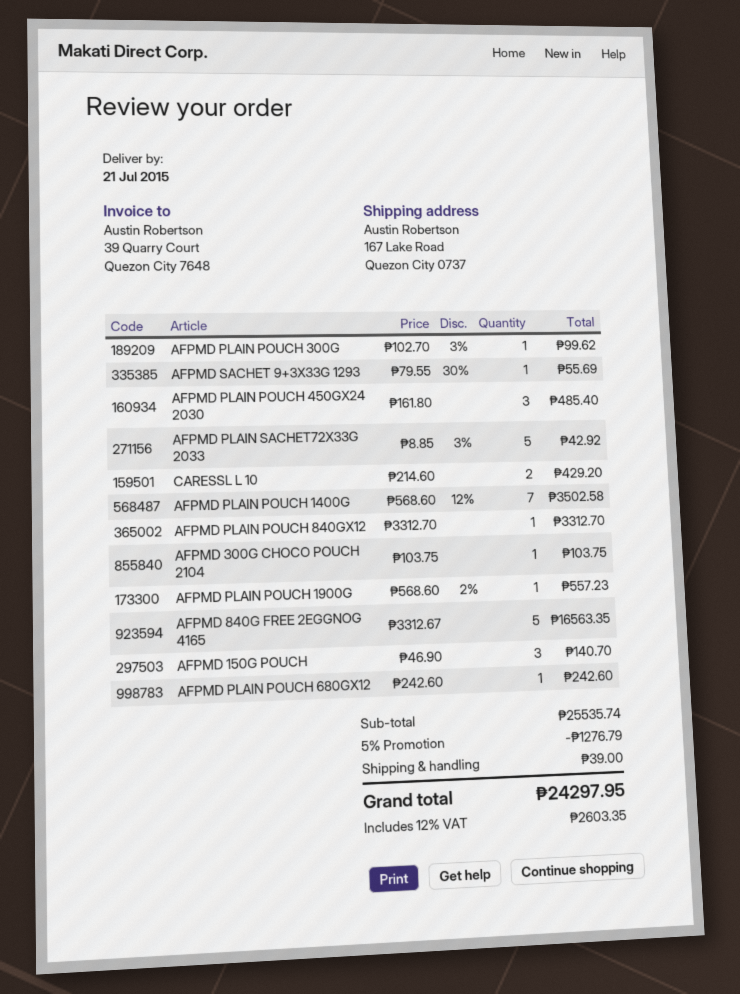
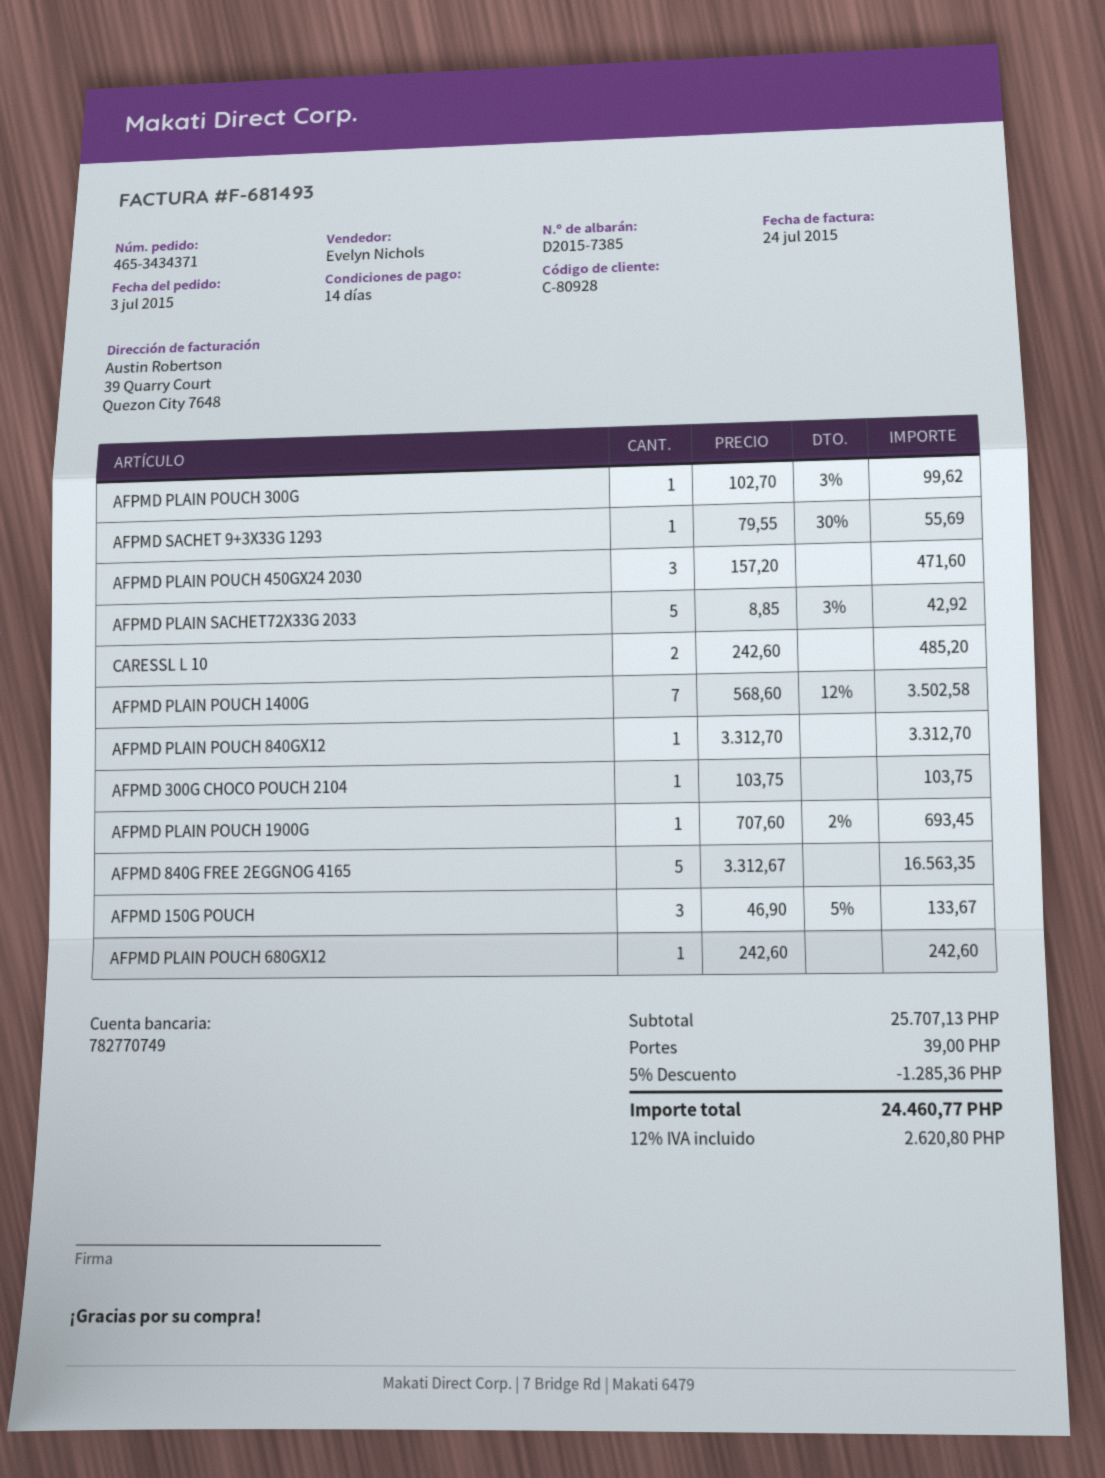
AFPMD PLAIN POUCH 450GX24 2030: 3 x 161.80 = 485.40 -> 3 x 157.20 = 471.60
CARESSL L 10: 2 x 214.60 = 429.20 -> 2 x 242.60 = 485.20
AFPMD PLAIN POUCH 1900G: 1 x 568.60 - 2% = 557.23 -> 1 x 707.60 - 2% = 693.45
AFPMD 150G POUCH: 3 x 46.90 = 140.70 -> 3 x 46.90 - 5% = 133.67
subtotal: 25535.74 -> 25707.13
discount: 5% = 1276.79 -> 5% = 1285.36
tax: 12% = 2603.35 -> 12% = 2620.80
total: 24297.95 -> 24460.77

